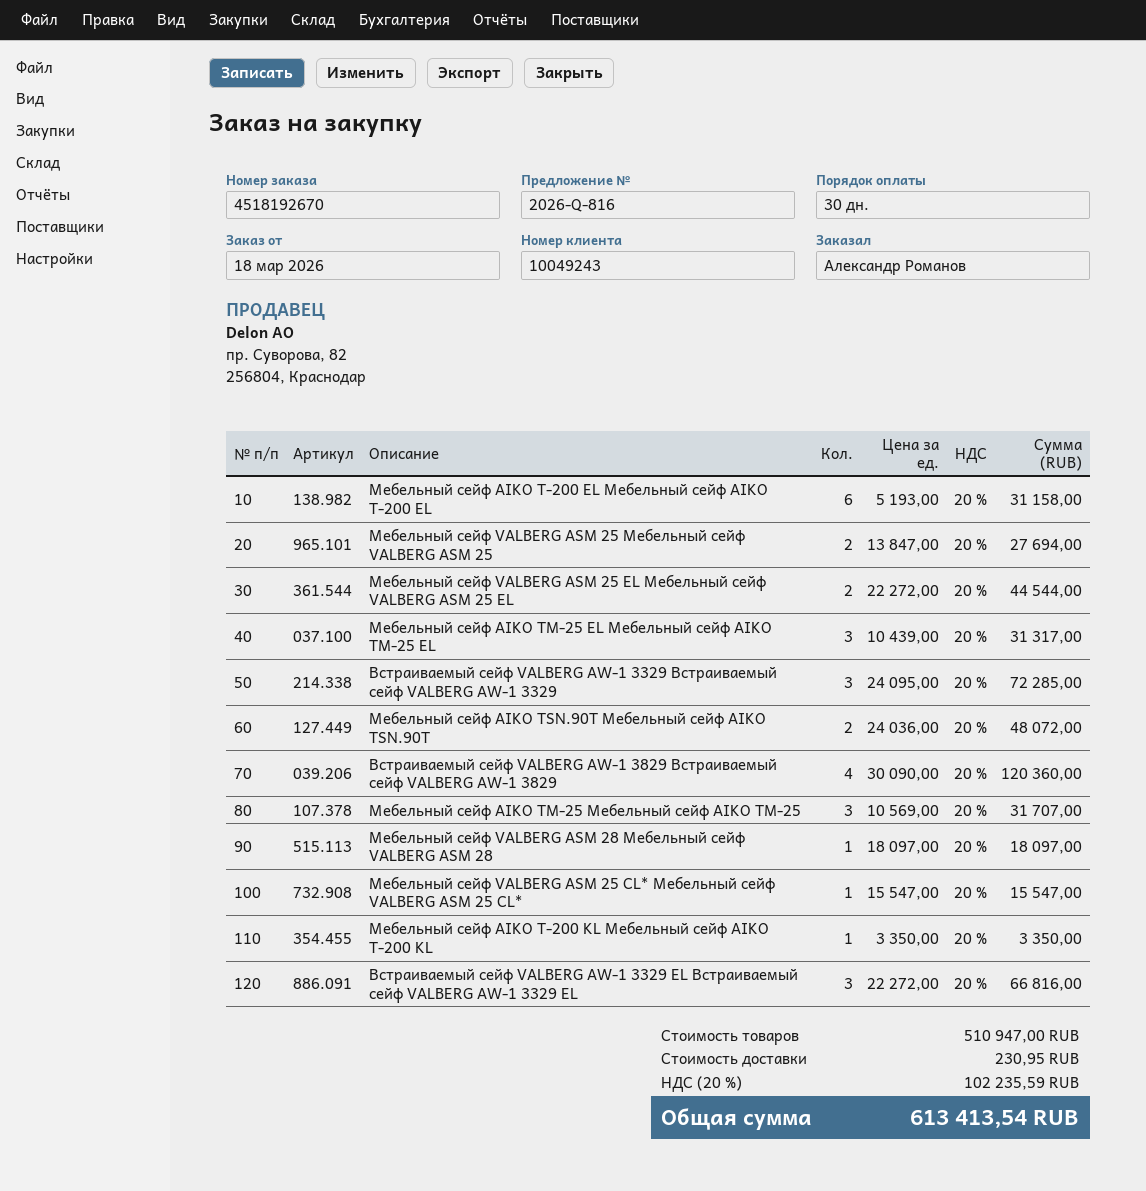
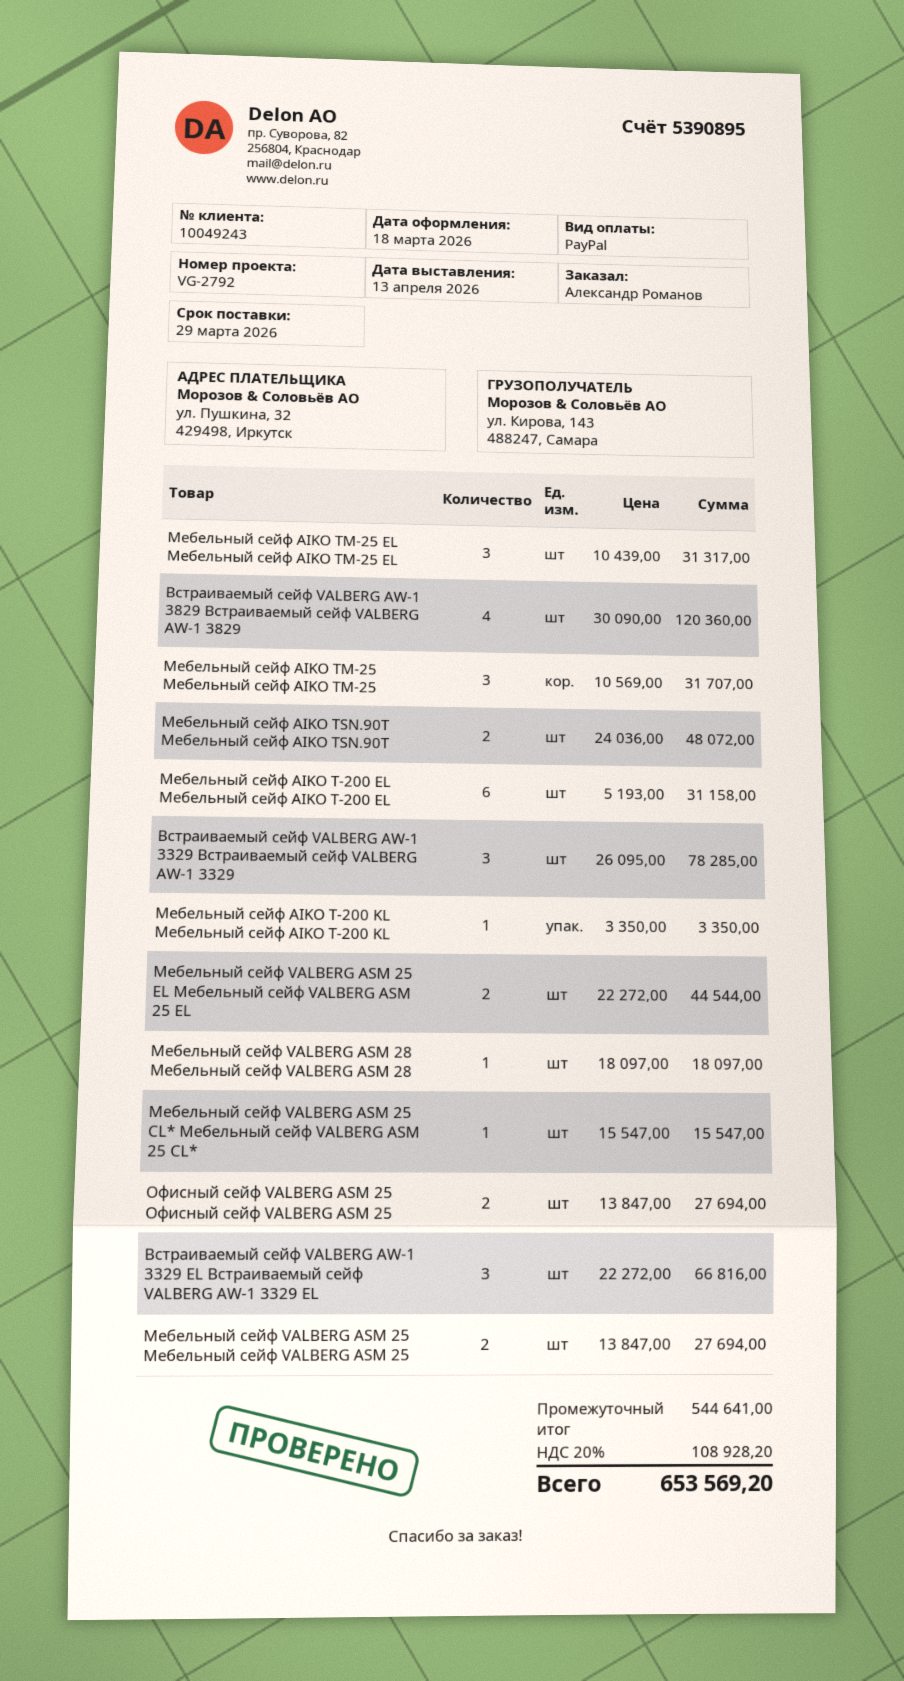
Встраиваемый сейф VALBERG AW-1 3329 Встраиваемый сейф VALBERG AW-1 3329: 3 x 24095.00 = 72285.00 -> 3 x 26095.00 = 78285.00
Офисный сейф VALBERG ASM 25 Офисный сейф VALBERG ASM 25: none -> 2 x 13847.00 = 27694.00
subtotal: 510947.00 -> 544641.00
shipping: 230.95 -> none
tax: 20% = 102235.59 -> 20% = 108928.20
total: 613413.54 -> 653569.20

